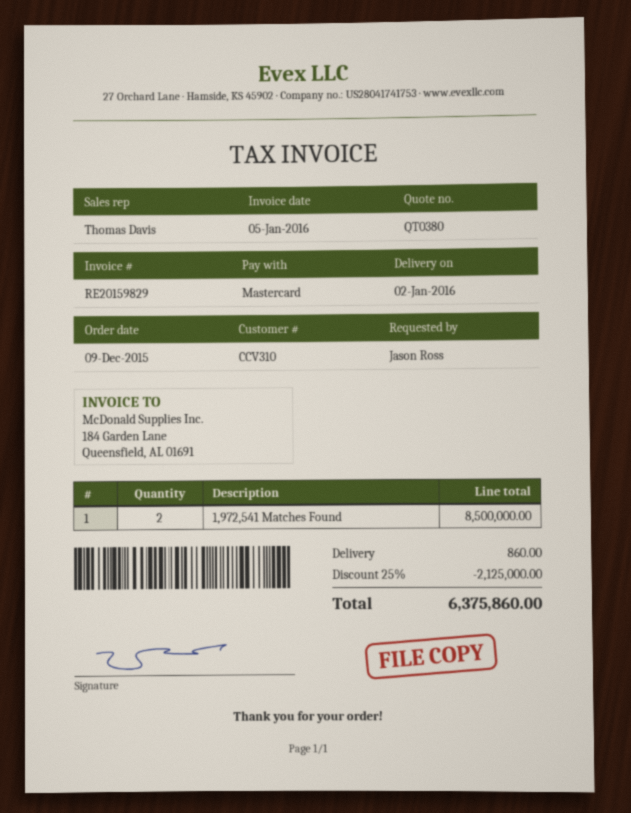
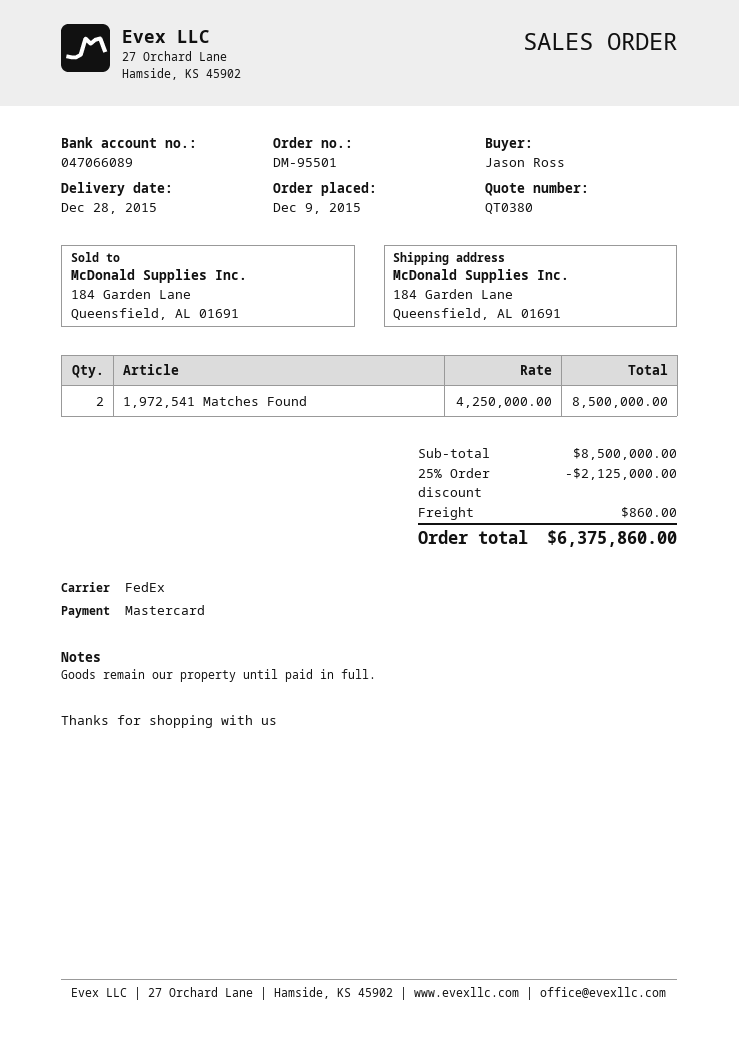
delivery date: 2016-01-02 -> 2015-12-28

